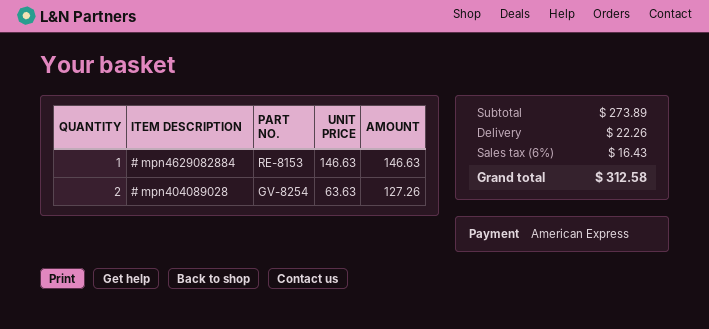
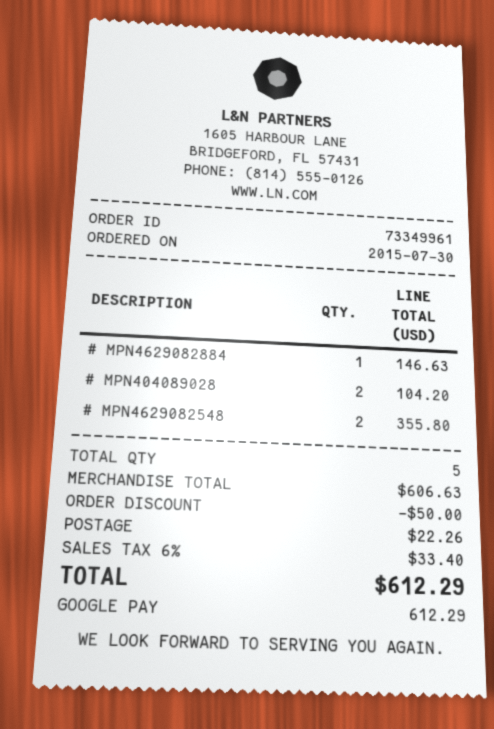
payment method: American Express -> Google Pay
# mpn404089028: 2 for 127.26 -> 2 for 104.20
# MPN4629082548: none -> 2 for 355.80
subtotal: 273.89 -> 606.63
discount: none -> 50.00
tax: 6% = 16.43 -> 6% = 33.40
total: 312.58 -> 612.29

